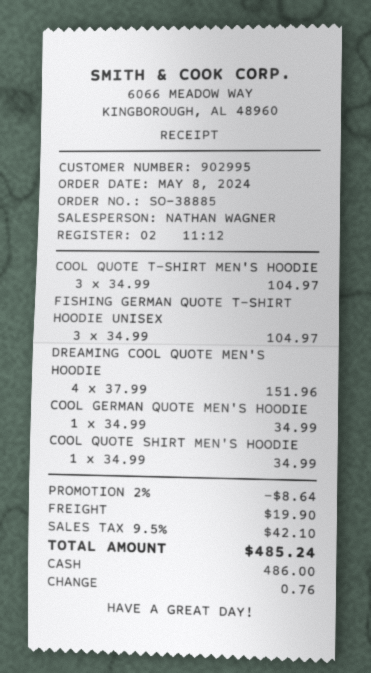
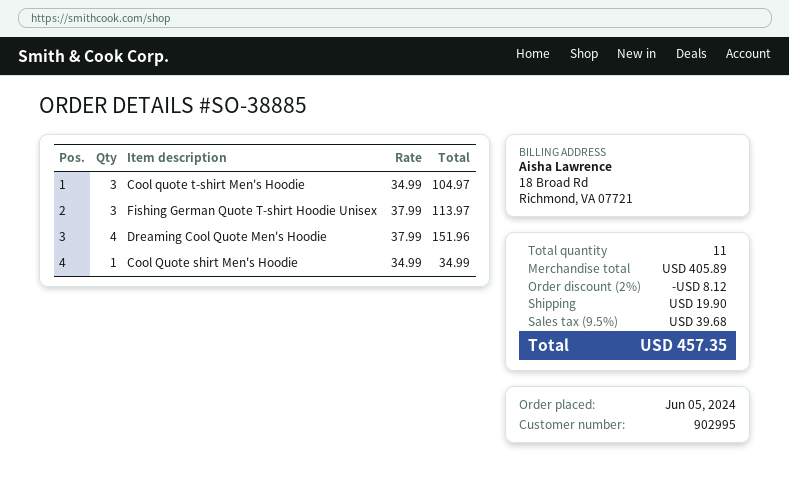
order date: 2024-05-08 -> 2024-06-05
FISHING GERMAN QUOTE T-SHIRT HOODIE UNISEX: 3 x 34.99 = 104.97 -> 3 x 37.99 = 113.97
COOL GERMAN QUOTE MEN'S HOODIE: 1 x 34.99 = 34.99 -> none
discount: 2% = 8.64 -> 2% = 8.12
tax: 9.5% = 42.10 -> 9.5% = 39.68
total: 485.24 -> 457.35

